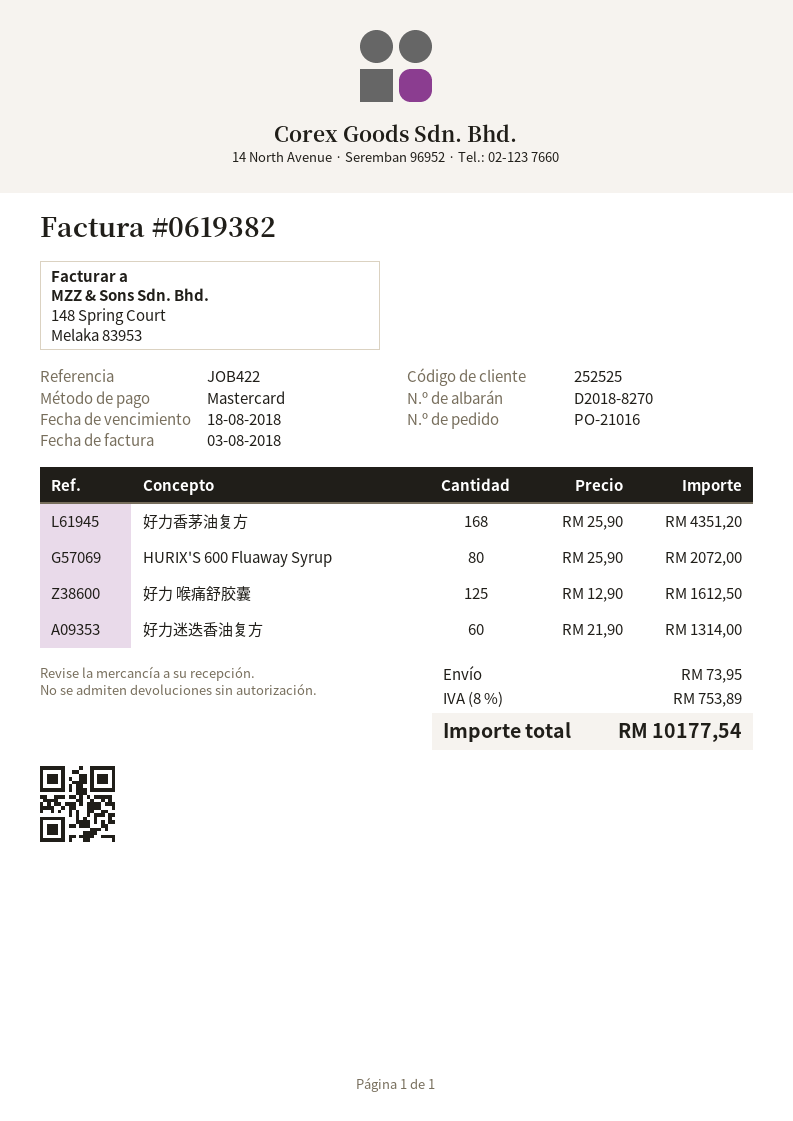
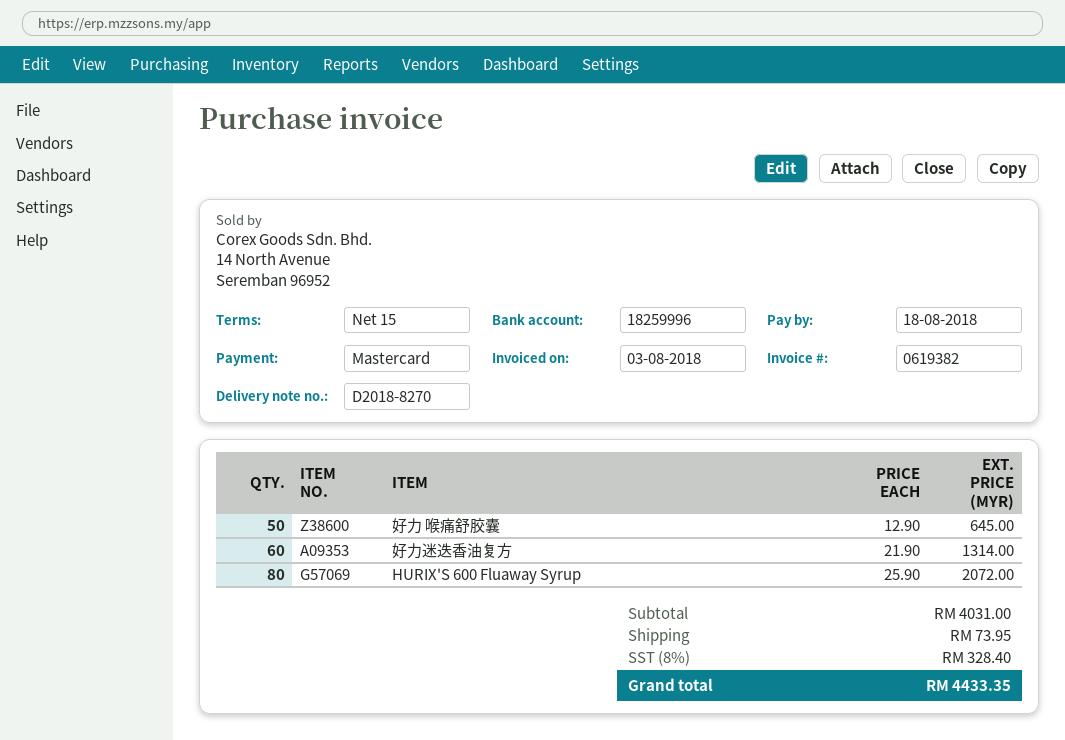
好力香茅油复方: 168 x 25.90 = 4351.20 -> none
好力 喉痛舒胶囊: 125 x 12.90 = 1612.50 -> 50 x 12.90 = 645.00
tax: 8% = 753.89 -> 8% = 328.40
total: 10177.54 -> 4433.35

